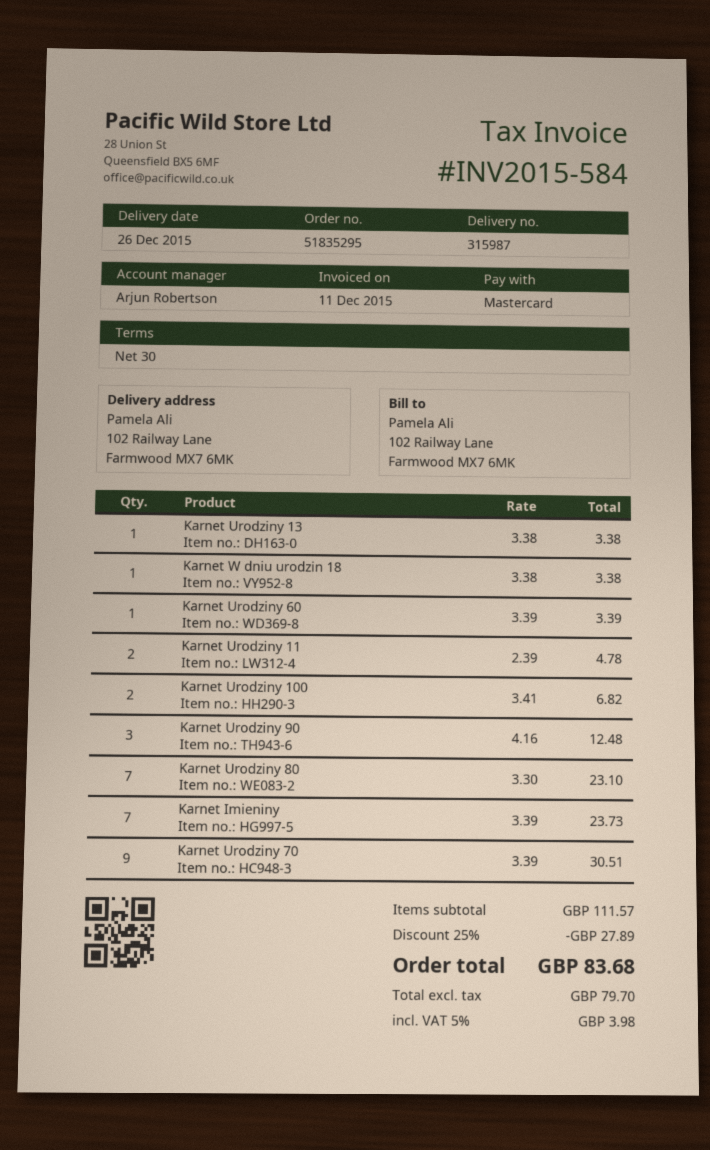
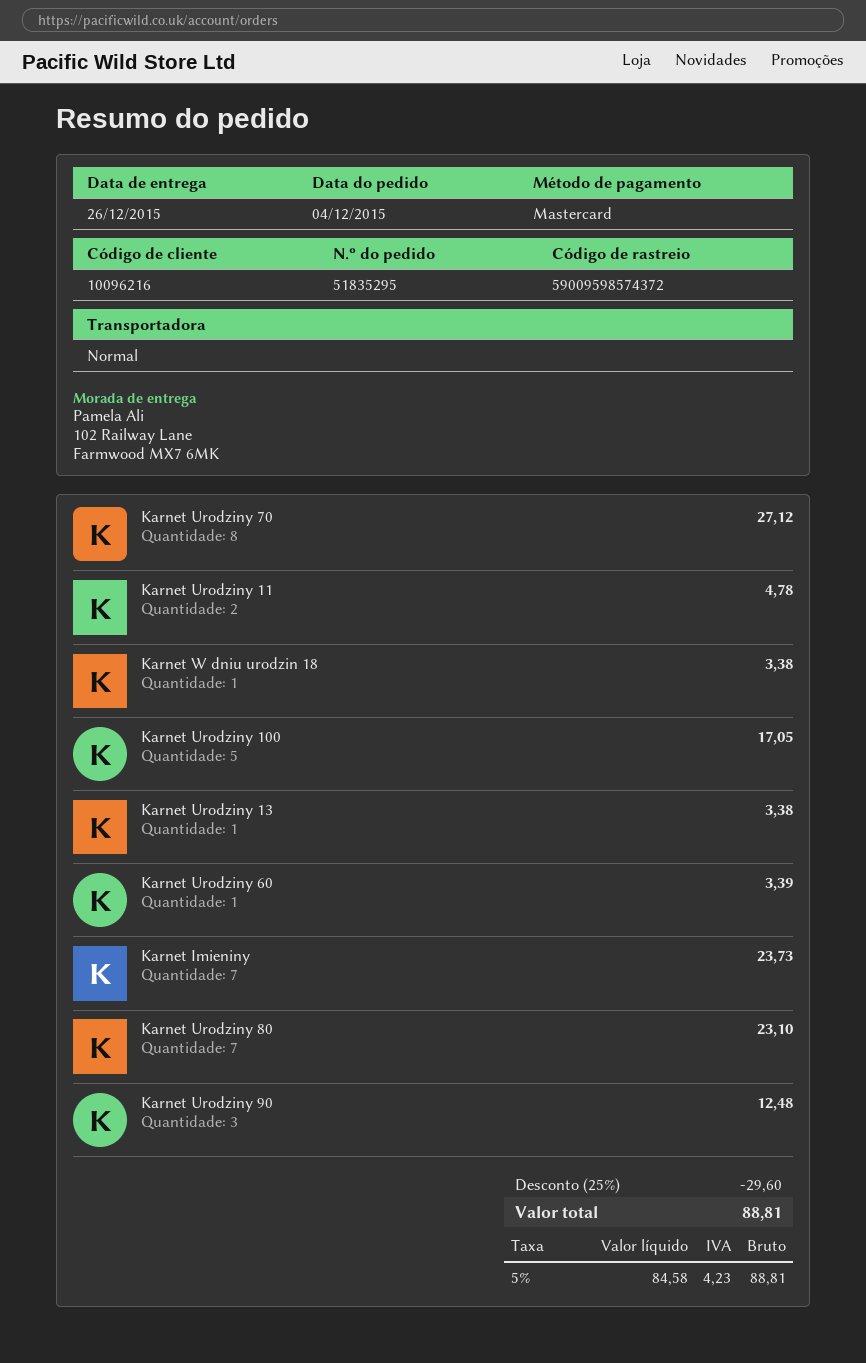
Karnet Urodziny 100: 2 for 6.82 -> 5 for 17.05
Karnet Urodziny 70: 9 for 30.51 -> 8 for 27.12
discount: 25% = 27.89 -> 25% = 29.60
net: 79.70 -> 84.58
tax: 5% = 3.98 -> 5% = 4.23
total: 83.68 -> 88.81

